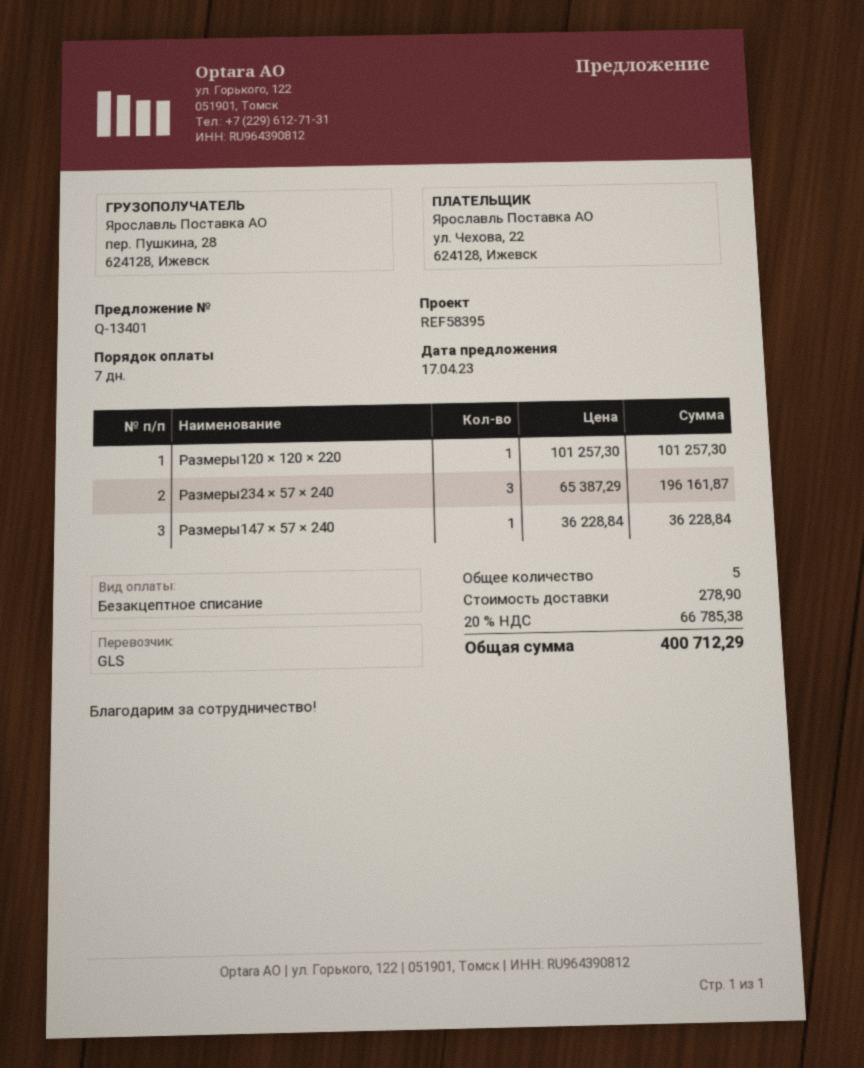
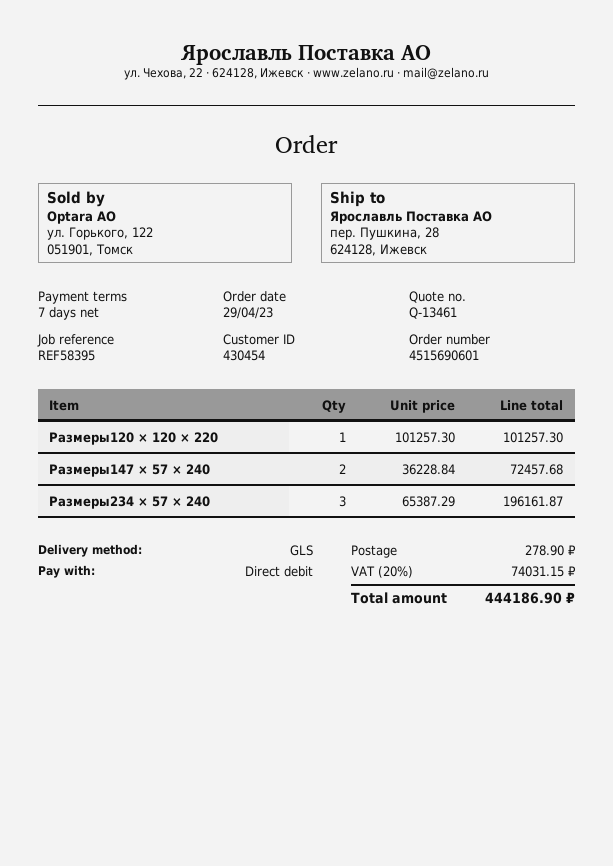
quote number: Q-13401 -> Q-13461
Размеры147 × 57 × 240: 1 x 36228.84 = 36228.84 -> 2 x 36228.84 = 72457.68
tax: 20% = 66785.38 -> 20% = 74031.15
total: 400712.29 -> 444186.90

